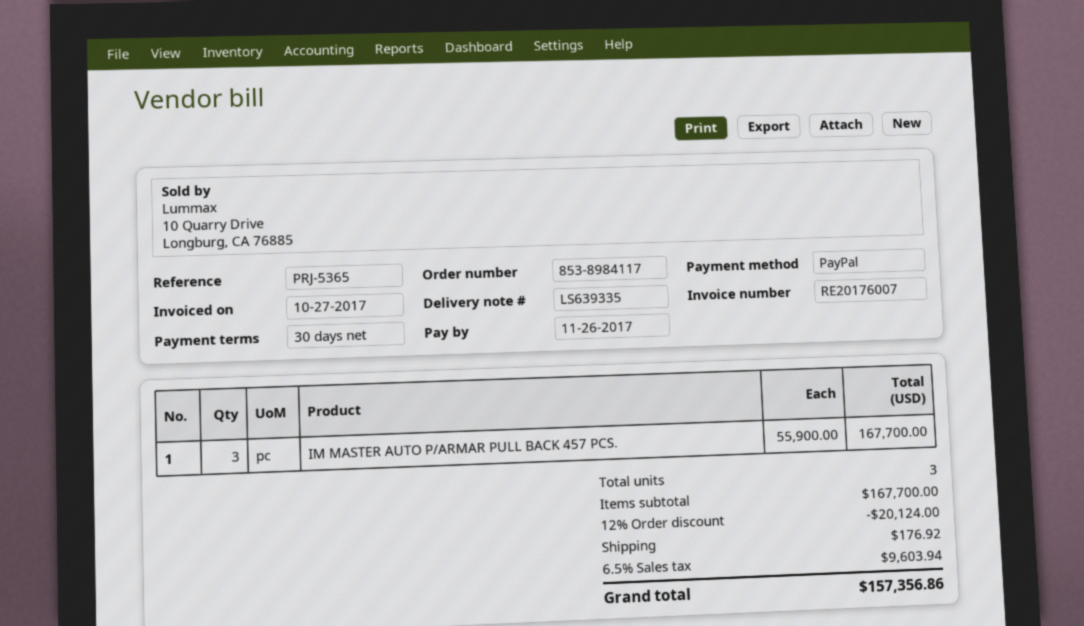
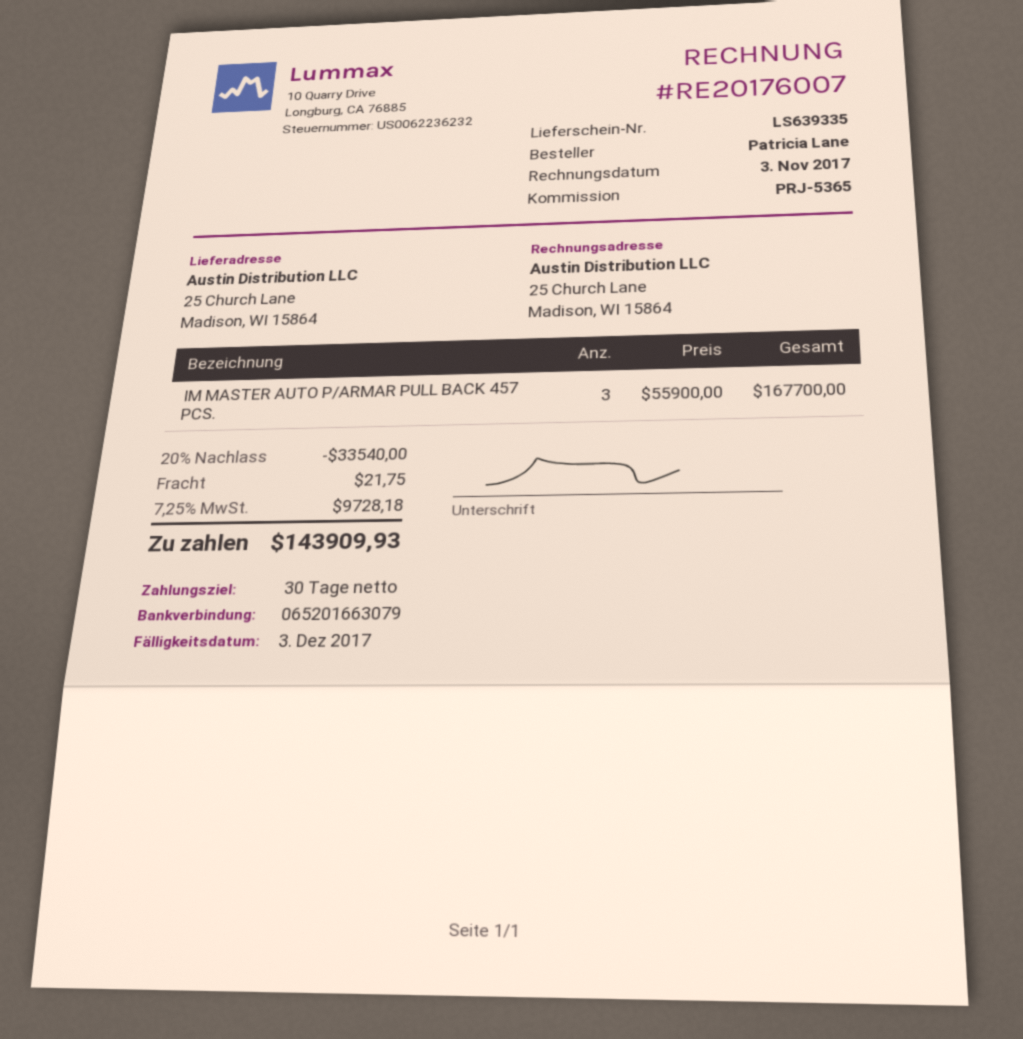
invoice date: 2017-10-27 -> 2017-11-03
due date: 2017-11-26 -> 2017-12-03
discount: 12% = 20124.00 -> 20% = 33540.00
shipping: 176.92 -> 21.75
tax: 6.5% = 9603.94 -> 7.25% = 9728.18
total: 157356.86 -> 143909.93

